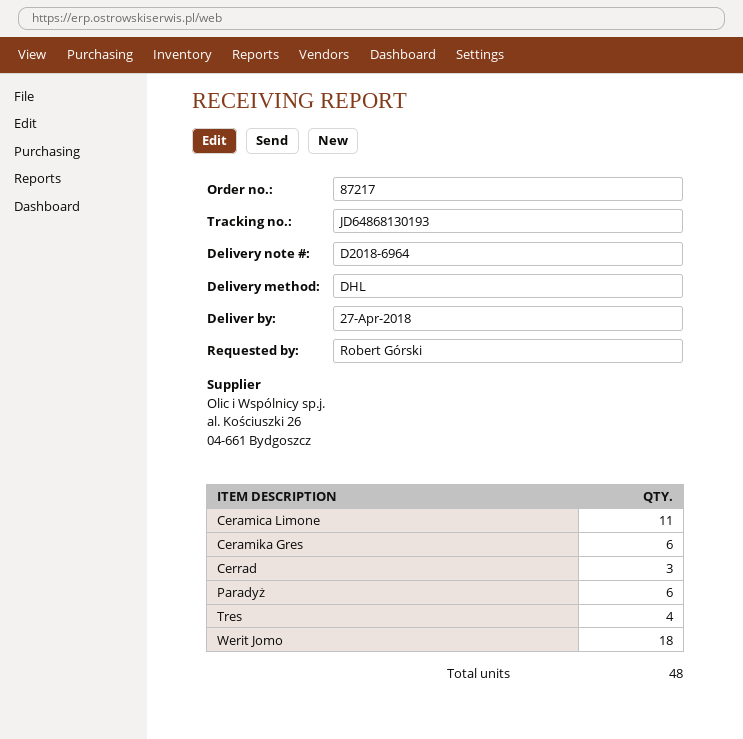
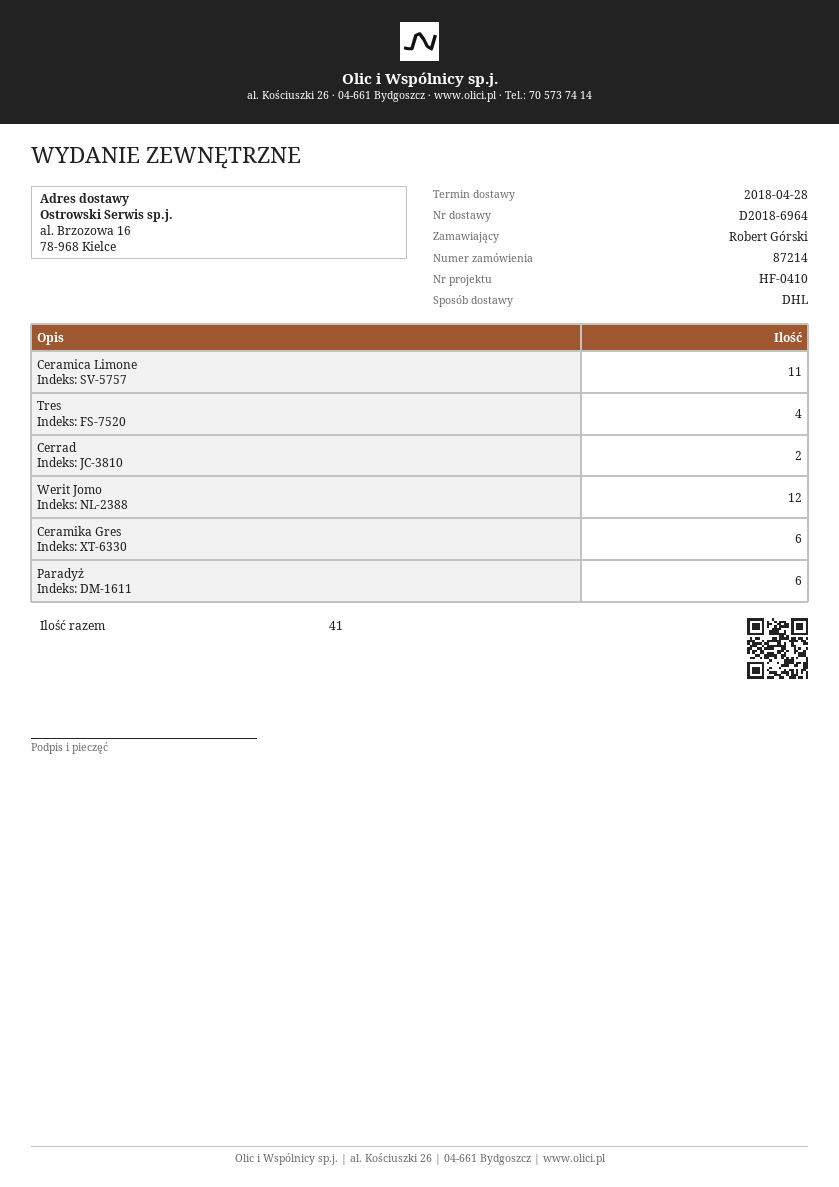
order number: 87217 -> 87214
delivery date: 2018-04-27 -> 2018-04-28
Cerrad: 3 -> 2
Werit Jomo: 18 -> 12
total quantity: 48 -> 41

